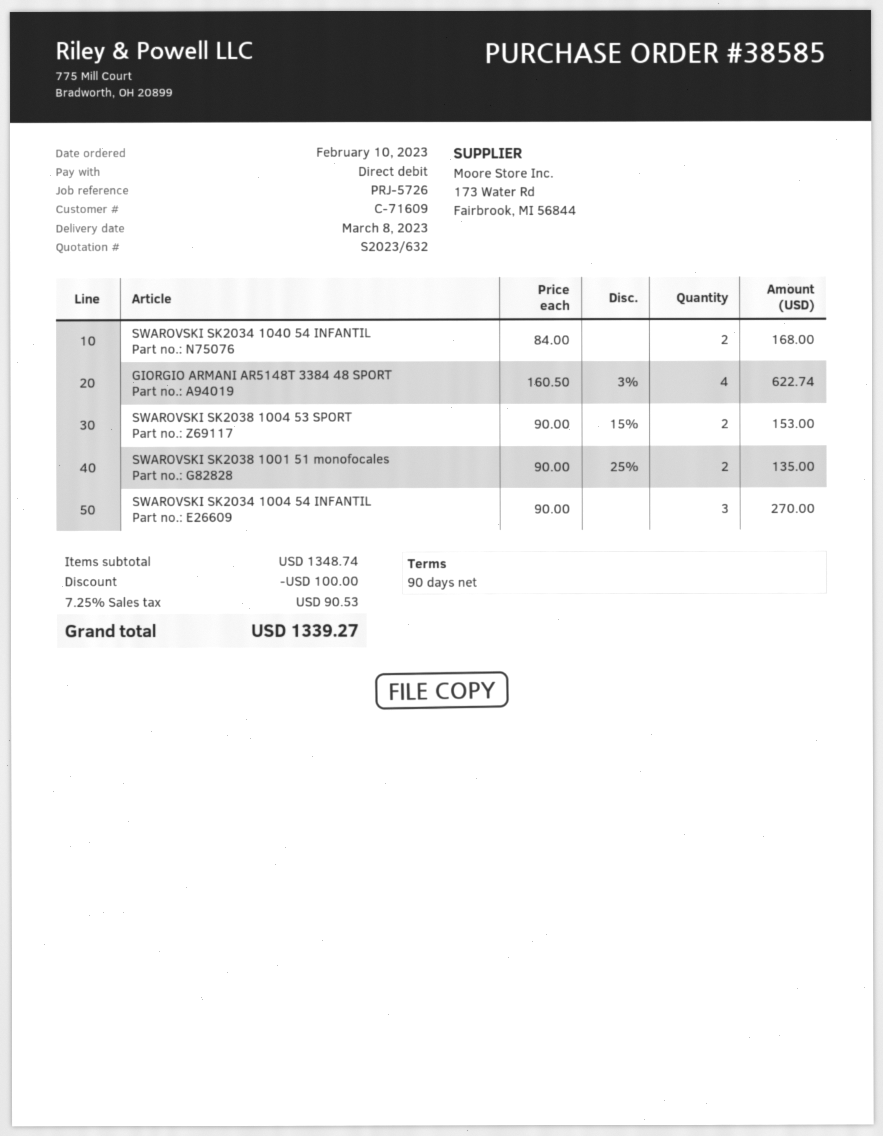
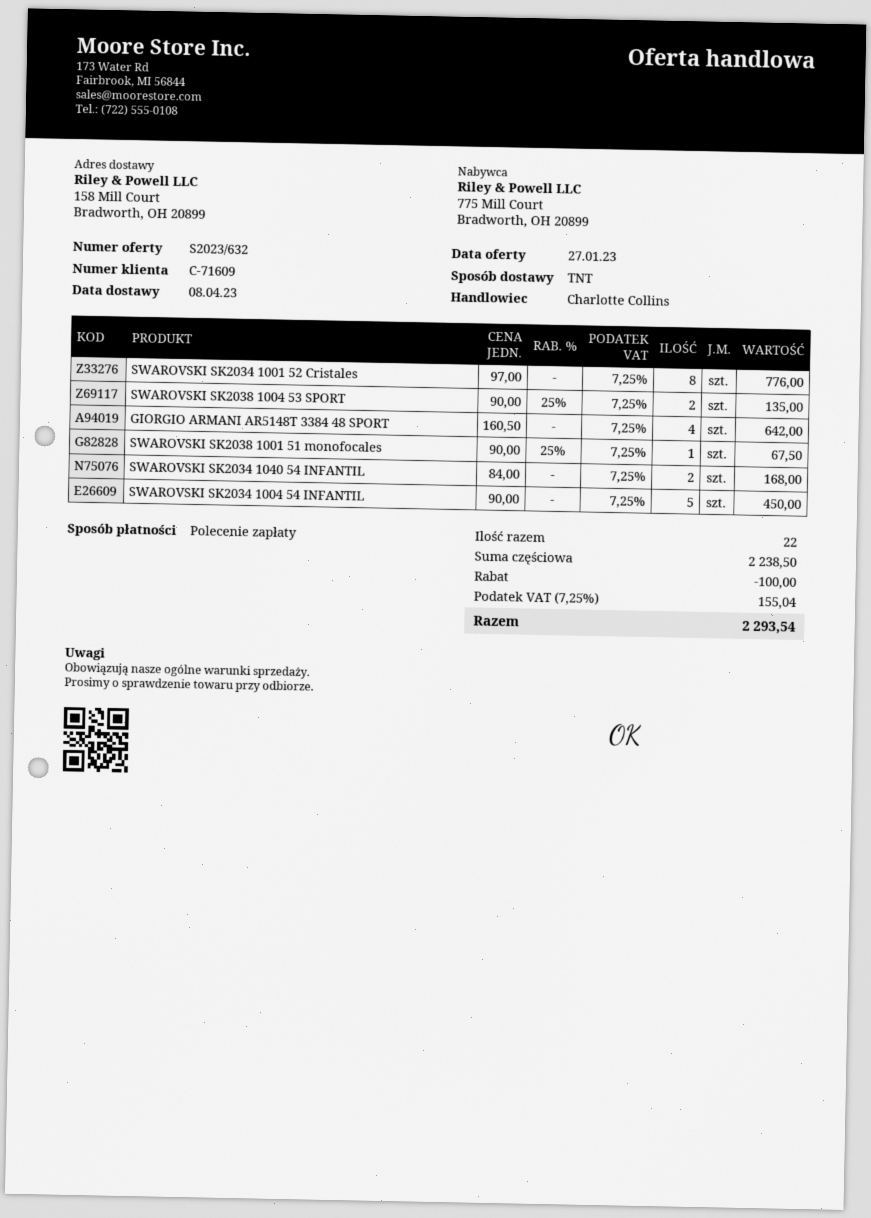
delivery date: 2023-03-08 -> 2023-04-08
GIORGIO ARMANI AR5148T 3384 48 SPORT: 4 x 160.50 - 3% = 622.74 -> 4 x 160.50 = 642.00
SWAROVSKI SK2038 1004 53 SPORT: 2 x 90.00 - 15% = 153.00 -> 2 x 90.00 - 25% = 135.00
SWAROVSKI SK2038 1001 51 monofocales: 2 x 90.00 - 25% = 135.00 -> 1 x 90.00 - 25% = 67.50
SWAROVSKI SK2034 1004 54 INFANTIL: 3 x 90.00 = 270.00 -> 5 x 90.00 = 450.00
SWAROVSKI SK2034 1001 52 Cristales: none -> 8 x 97.00 = 776.00
subtotal: 1348.74 -> 2238.50
tax: 7.25% = 90.53 -> 7.25% = 155.04
total: 1339.27 -> 2293.54

